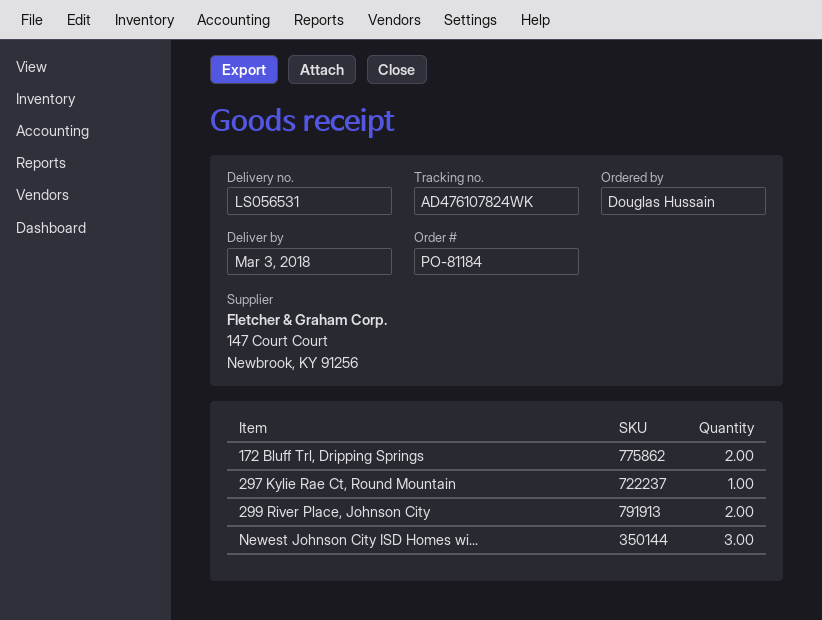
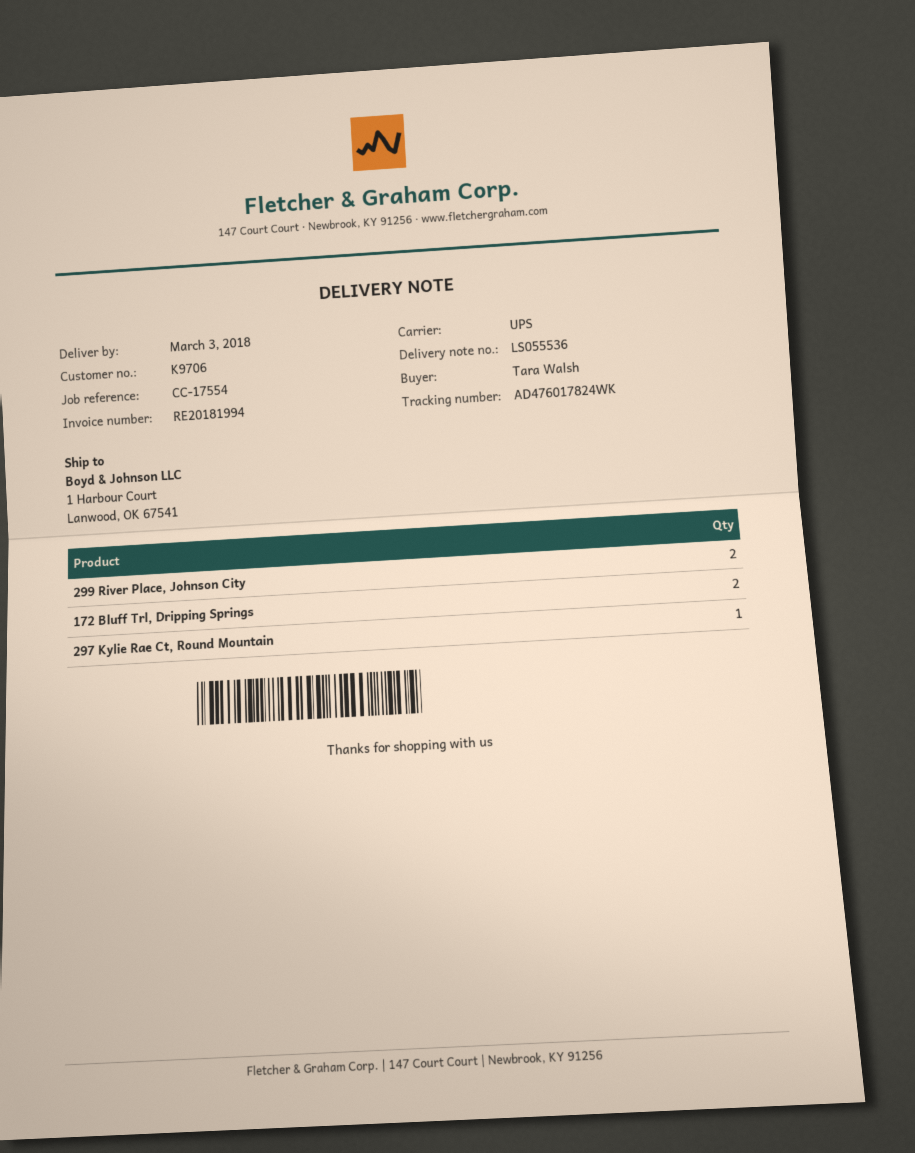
delivery note number: LS056531 -> LS055536
ordered by: Douglas Hussain -> Tara Walsh
tracking number: AD476107824WK -> AD476017824WK
Newest Johnson City ISD Homes wi...: 3 -> none

